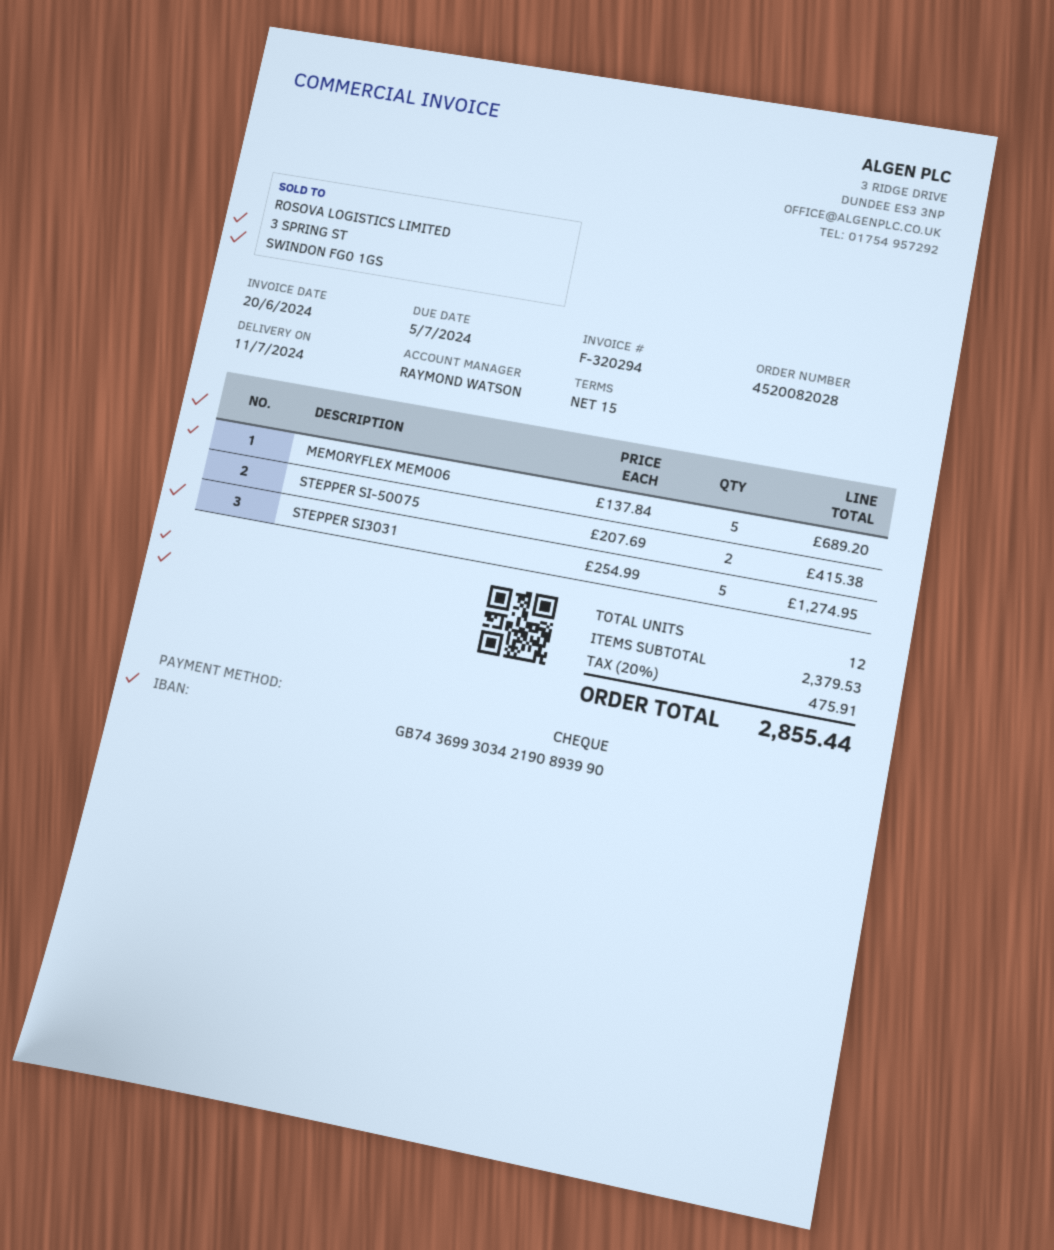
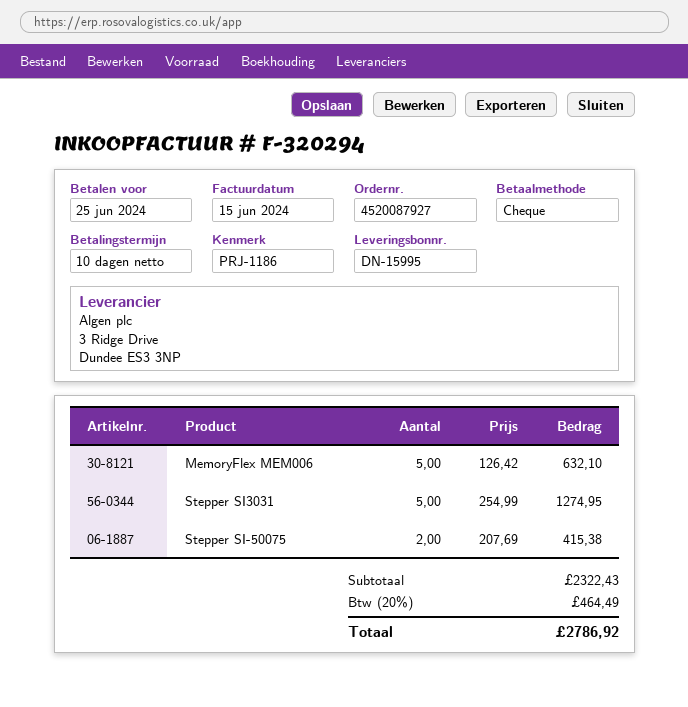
order number: 4520082028 -> 4520087927
invoice date: 2024-06-20 -> 2024-06-15
payment terms: 15 days -> 10 days
due date: 2024-07-05 -> 2024-06-25
MEMORYFLEX MEM006: 5 x 137.84 = 689.20 -> 5 x 126.42 = 632.10
subtotal: 2379.53 -> 2322.43
tax: 20% = 475.91 -> 20% = 464.49
total: 2855.44 -> 2786.92

